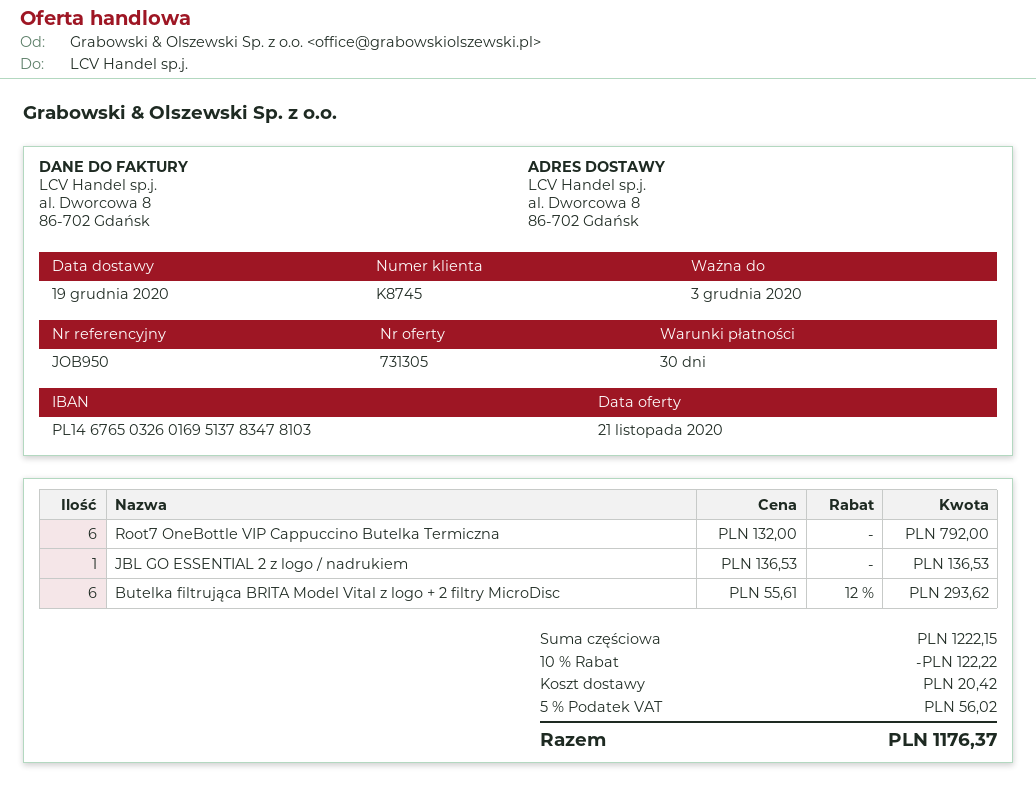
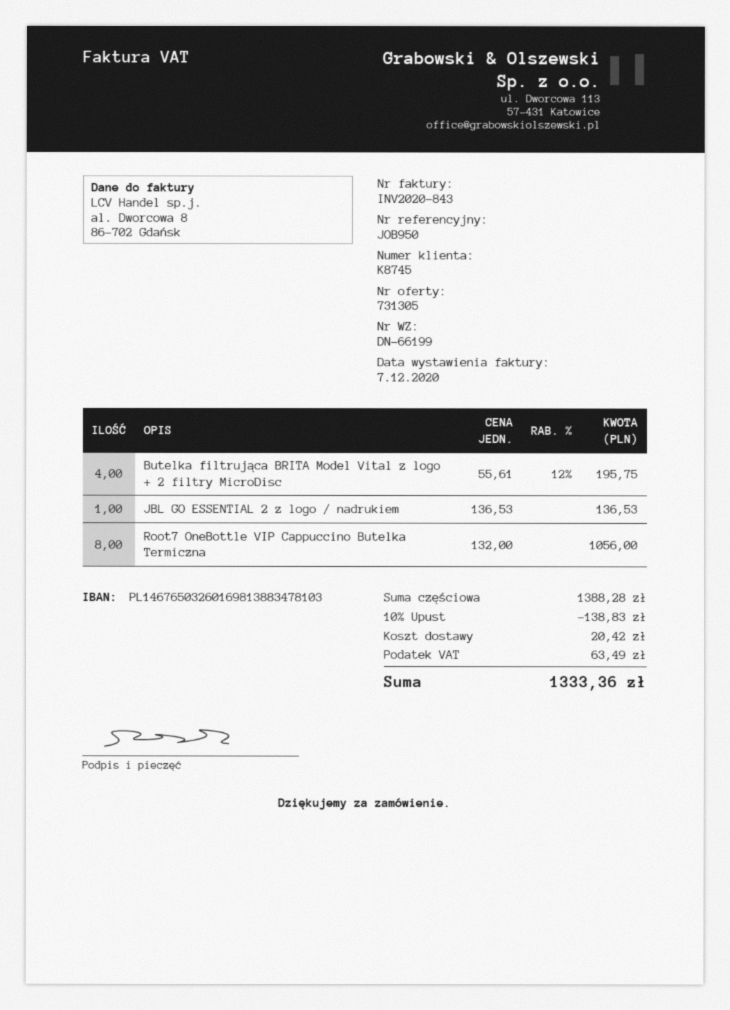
bank account: PL14676503260169513783478103 -> PL14676503260169813883478103
Root7 OneBottle VIP Cappuccino Butelka Termiczna: 6 x 132.00 = 792.00 -> 8 x 132.00 = 1056.00
Butelka filtrująca BRITA Model Vital z logo + 2 filtry MicroDisc: 6 x 55.61 - 12% = 293.62 -> 4 x 55.61 - 12% = 195.75
subtotal: 1222.15 -> 1388.28
discount: 10% = 122.22 -> 10% = 138.83
tax: 56.02 -> 63.49
total: 1176.37 -> 1333.36

